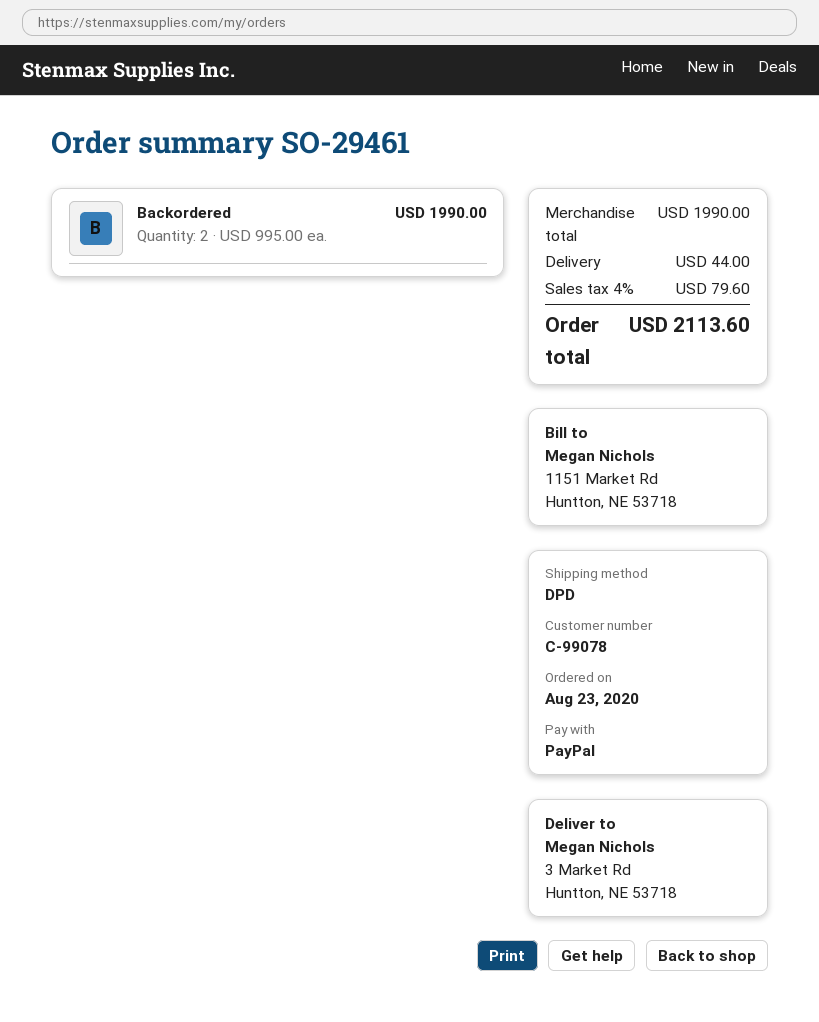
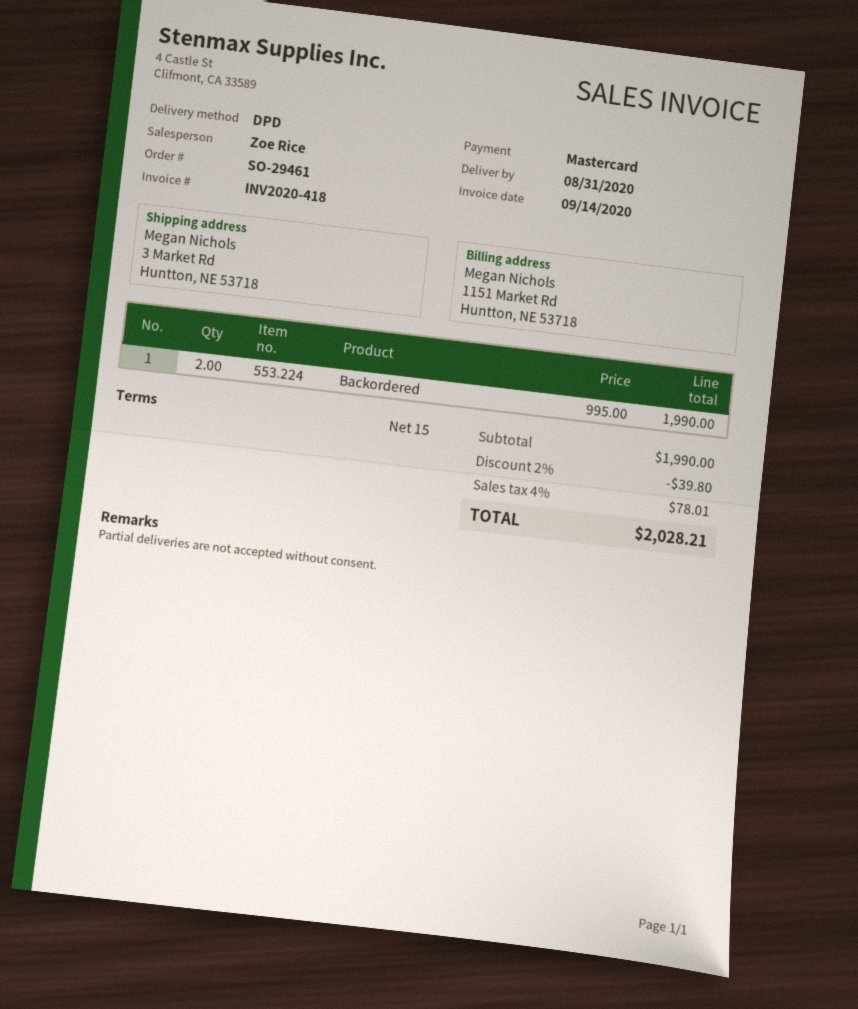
payment method: PayPal -> Mastercard
discount: none -> 2% = 39.80
shipping: 44.00 -> none
tax: 4% = 79.60 -> 4% = 78.01
total: 2113.60 -> 2028.21

